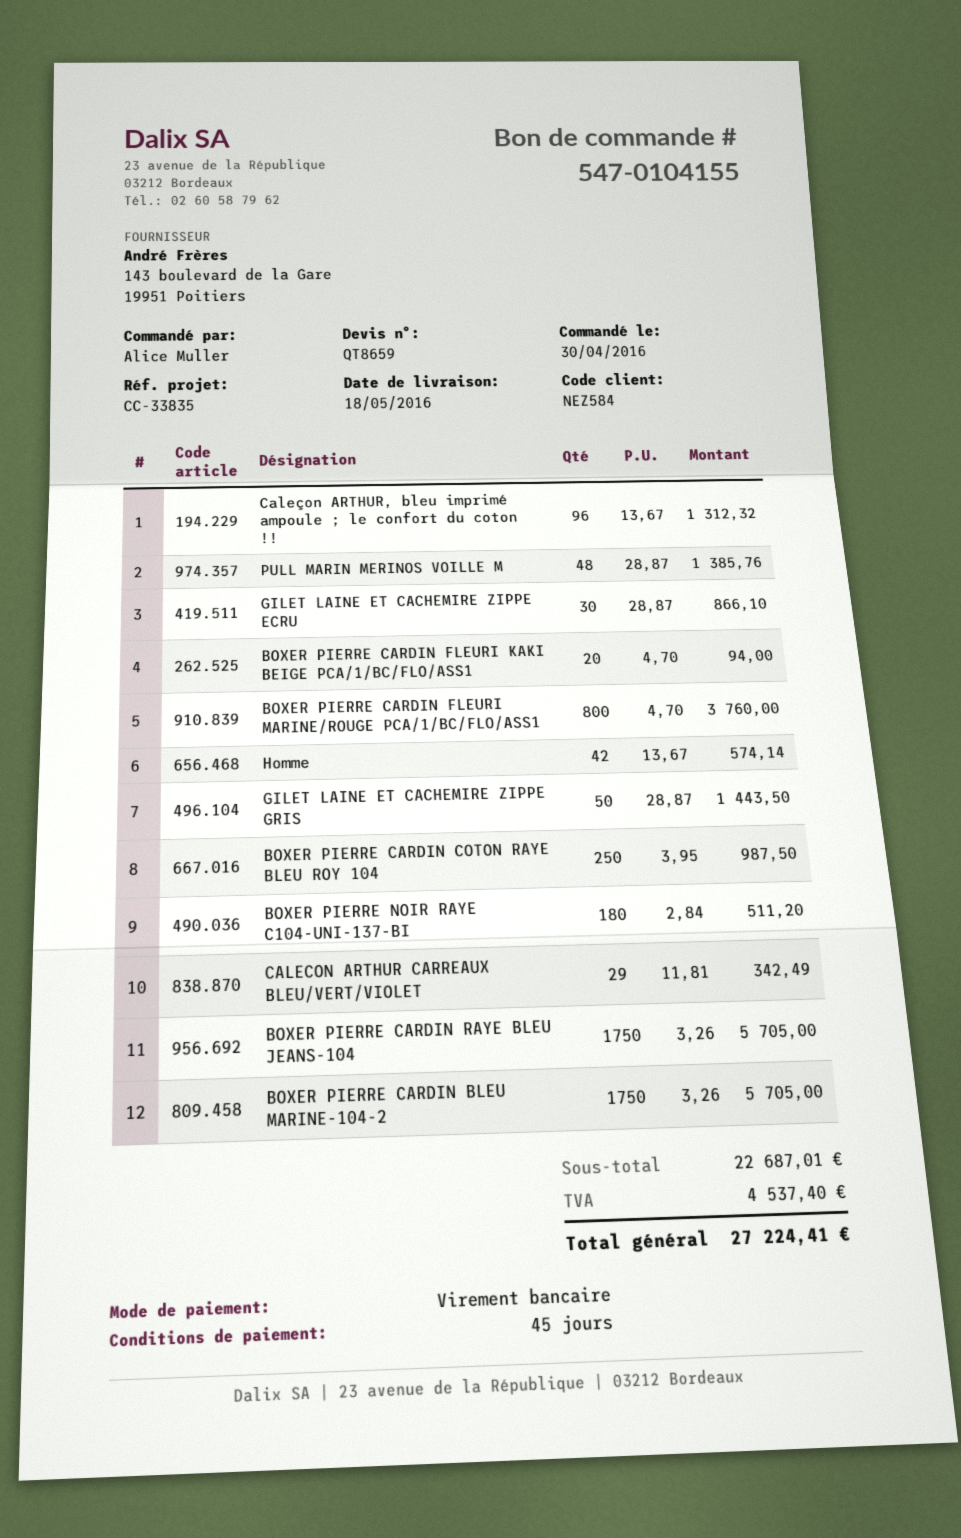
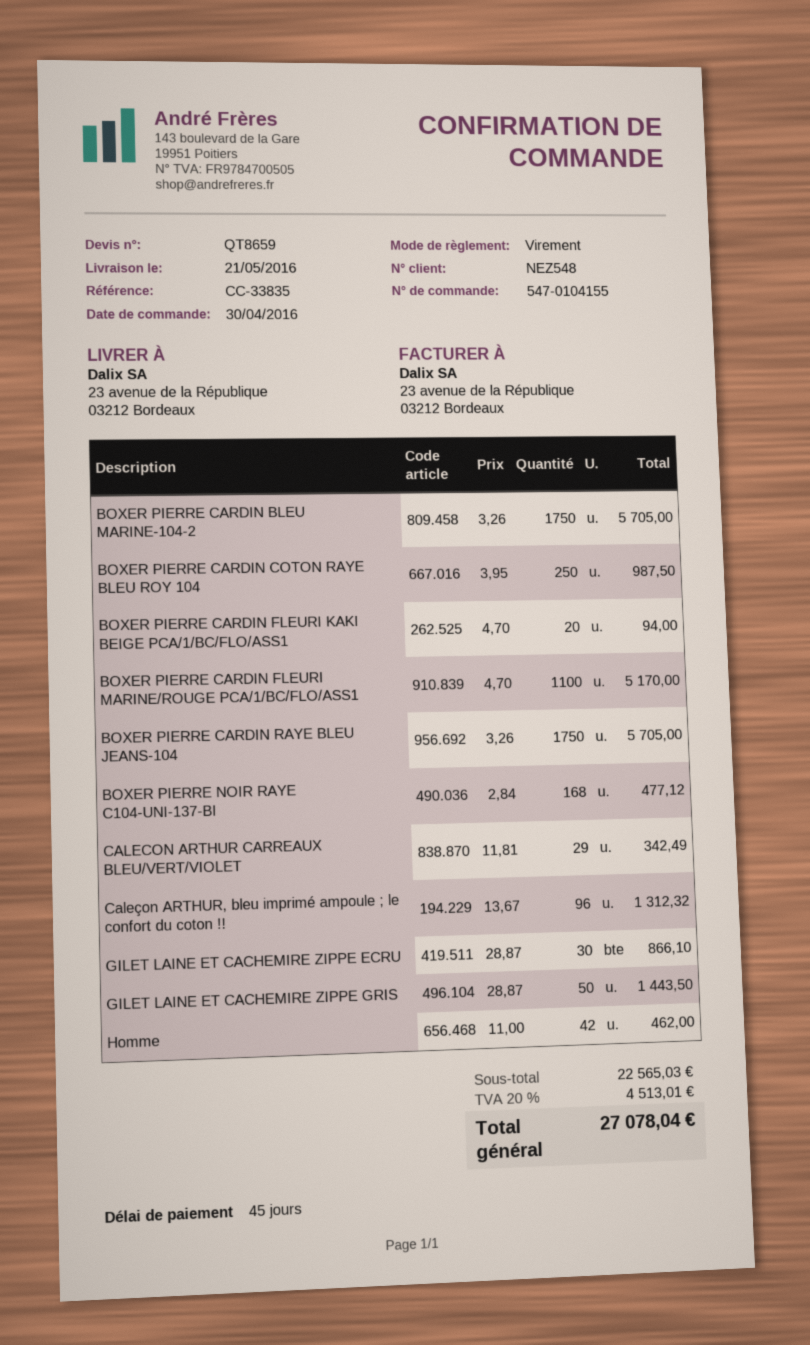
delivery date: 2016-05-18 -> 2016-05-21
customer number: NEZ584 -> NEZ548
PULL MARIN MERINOS VOILLE M: 48 x 28.87 = 1385.76 -> none
BOXER PIERRE CARDIN FLEURI MARINE/ROUGE PCA/1/BC/FLO/ASS1: 800 x 4.70 = 3760.00 -> 1100 x 4.70 = 5170.00
Homme: 42 x 13.67 = 574.14 -> 42 x 11.00 = 462.00
BOXER PIERRE NOIR RAYE C104-UNI-137-BI: 180 x 2.84 = 511.20 -> 168 x 2.84 = 477.12
subtotal: 22687.01 -> 22565.03
tax: 4537.40 -> 4513.01
total: 27224.41 -> 27078.04

